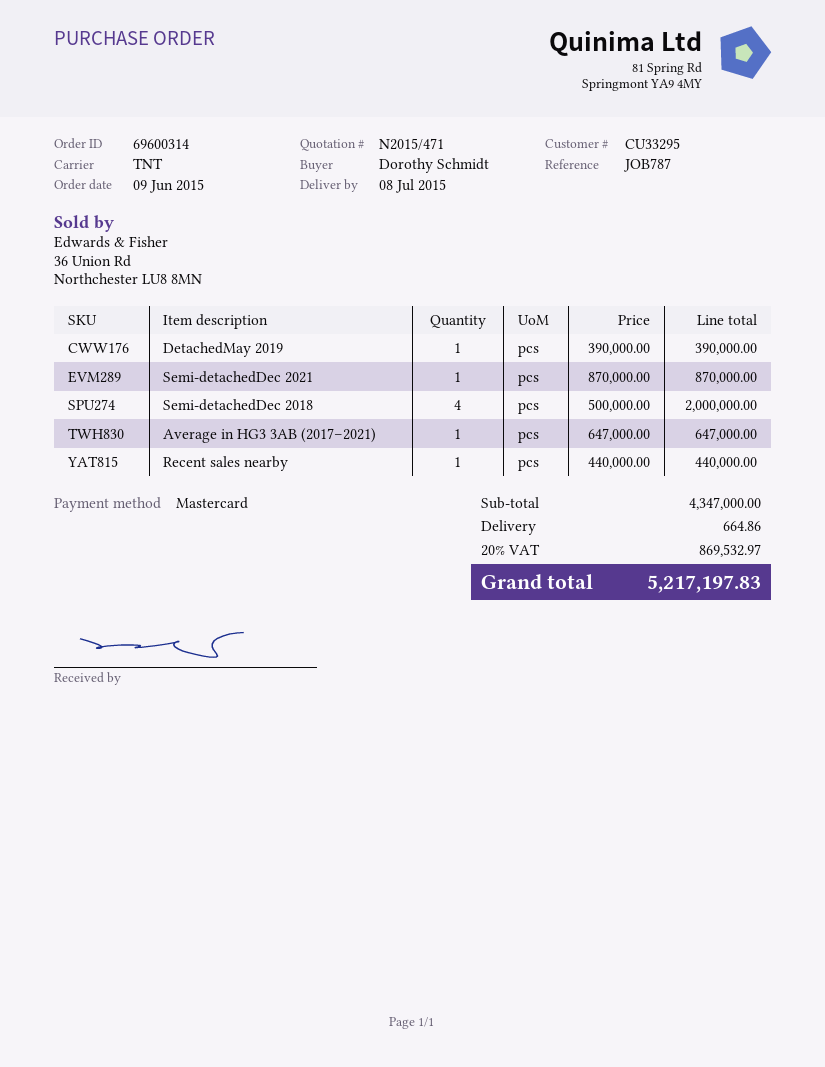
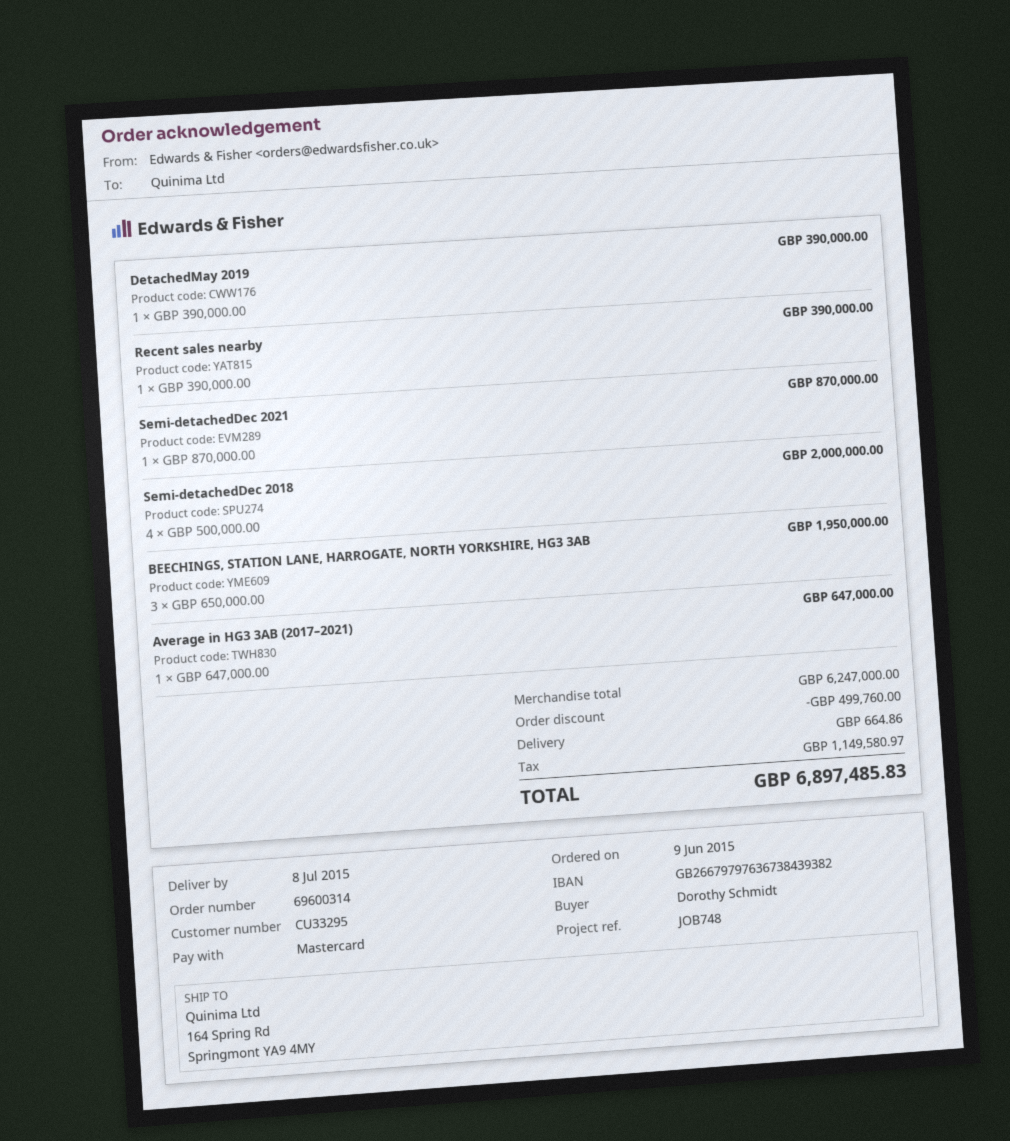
reference: JOB787 -> JOB748
Recent sales nearby: 1 x 440000.00 = 440000.00 -> 1 x 390000.00 = 390000.00
BEECHINGS, STATION LANE, HARROGATE, NORTH YORKSHIRE, HG3 3AB: none -> 3 x 650000.00 = 1950000.00
subtotal: 4347000.00 -> 6247000.00
discount: none -> 499760.00
tax: 869532.97 -> 1149580.97
total: 5217197.83 -> 6897485.83

